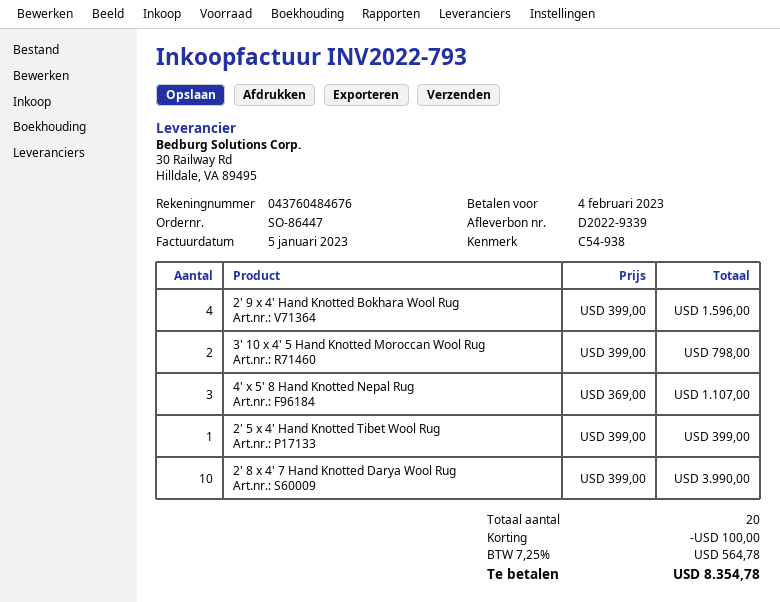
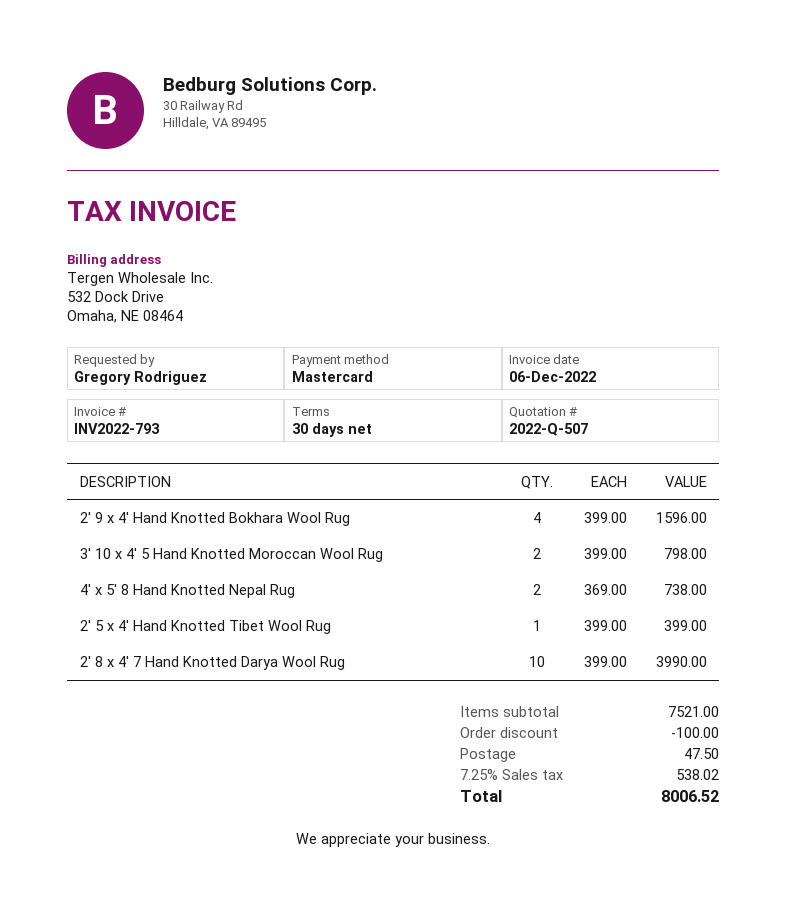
invoice date: 2023-01-05 -> 2022-12-06
4' x 5' 8 Hand Knotted Nepal Rug: 3 x 369.00 = 1107.00 -> 2 x 369.00 = 738.00
shipping: none -> 47.50
tax: 7.25% = 564.78 -> 7.25% = 538.02
total: 8354.78 -> 8006.52

